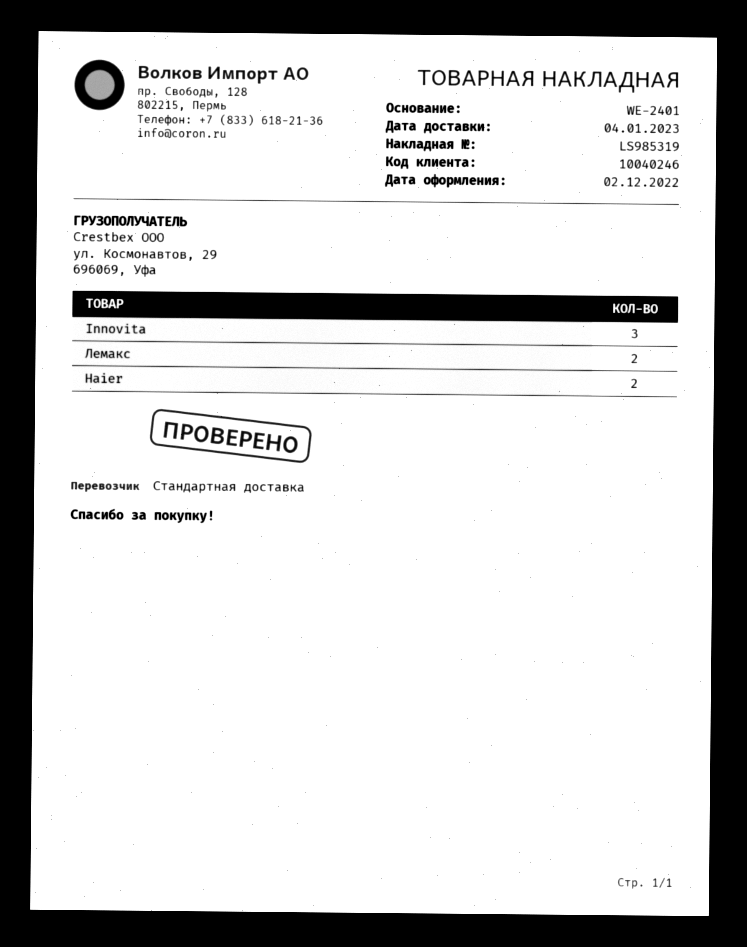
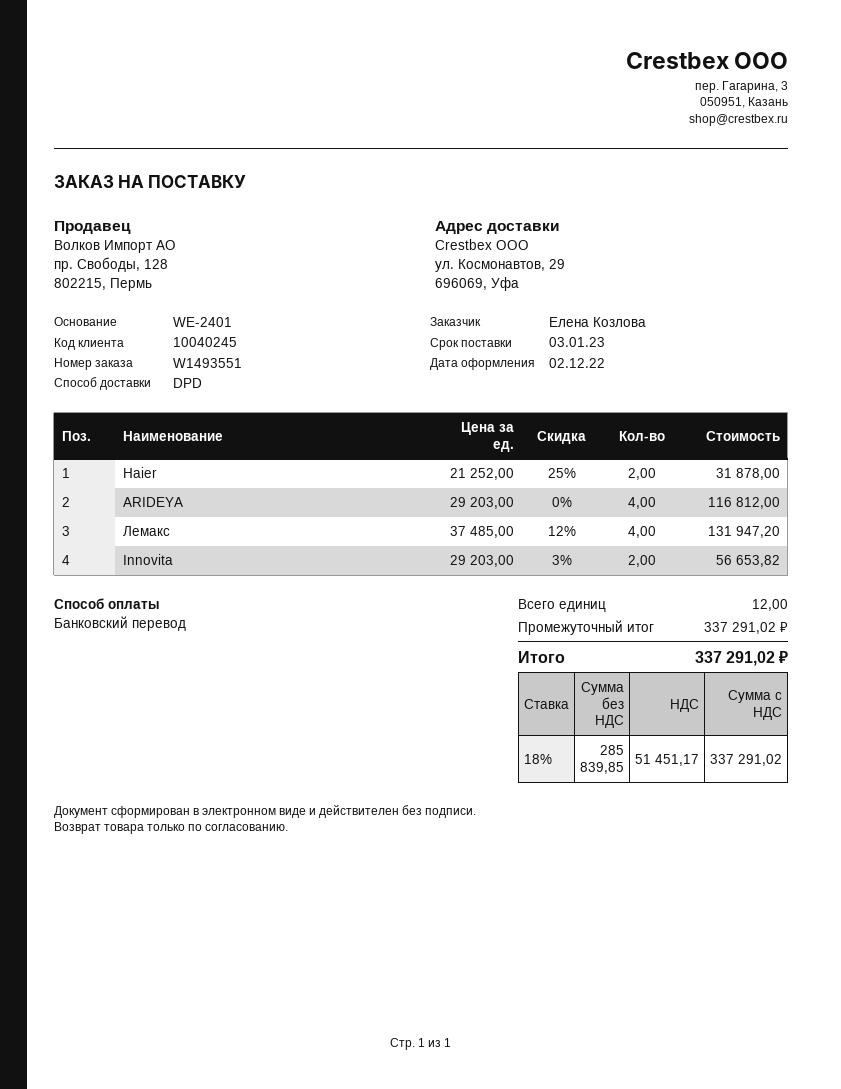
delivery date: 2023-01-04 -> 2023-01-03
customer number: 10040246 -> 10040245
shipping method: standard -> DPD
Innovita: 3 -> 2
Лемакс: 2 -> 4
ARIDEYA: none -> 4

